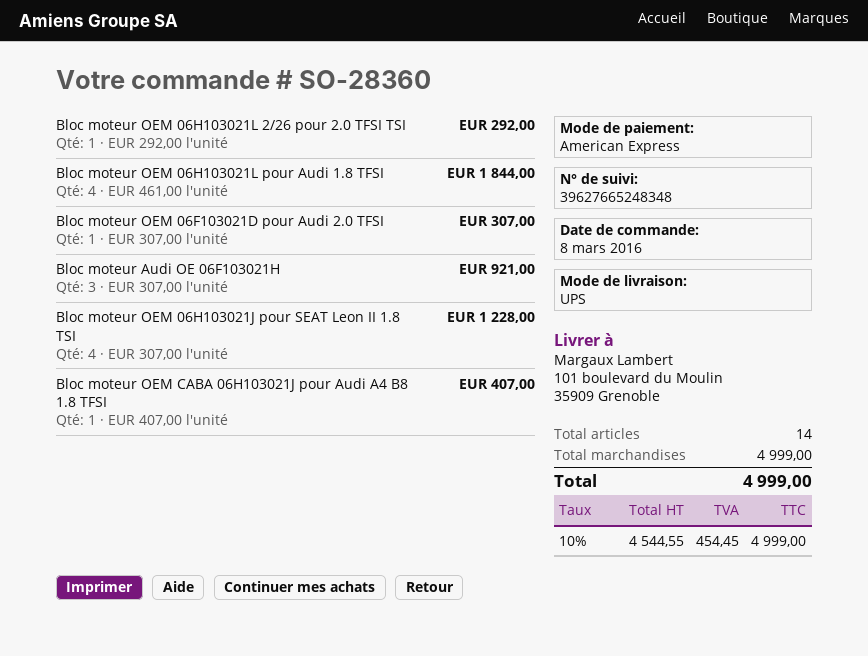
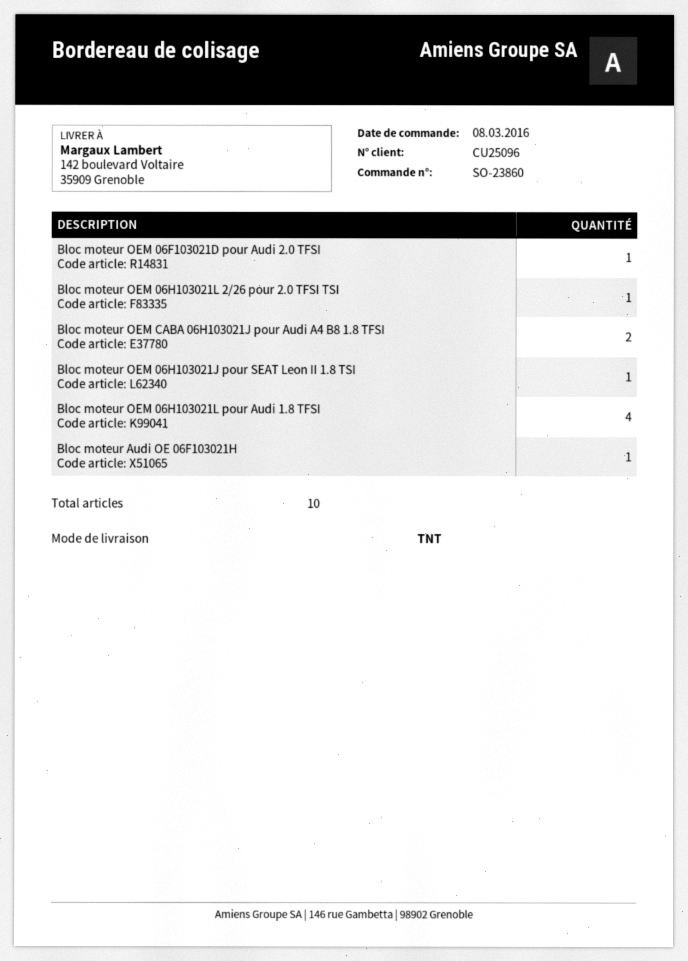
order number: SO-28360 -> SO-23860
shipping method: UPS -> TNT
ship to: 101 boulevard du Moulin, 35909 Grenoble -> 142 boulevard Voltaire, 35909 Grenoble
Bloc moteur Audi OE 06F103021H: 3 -> 1
Bloc moteur OEM 06H103021J pour SEAT Leon II 1.8 TSI: 4 -> 1
Bloc moteur OEM CABA 06H103021J pour Audi A4 B8 1.8 TFSI: 1 -> 2
total quantity: 14 -> 10

